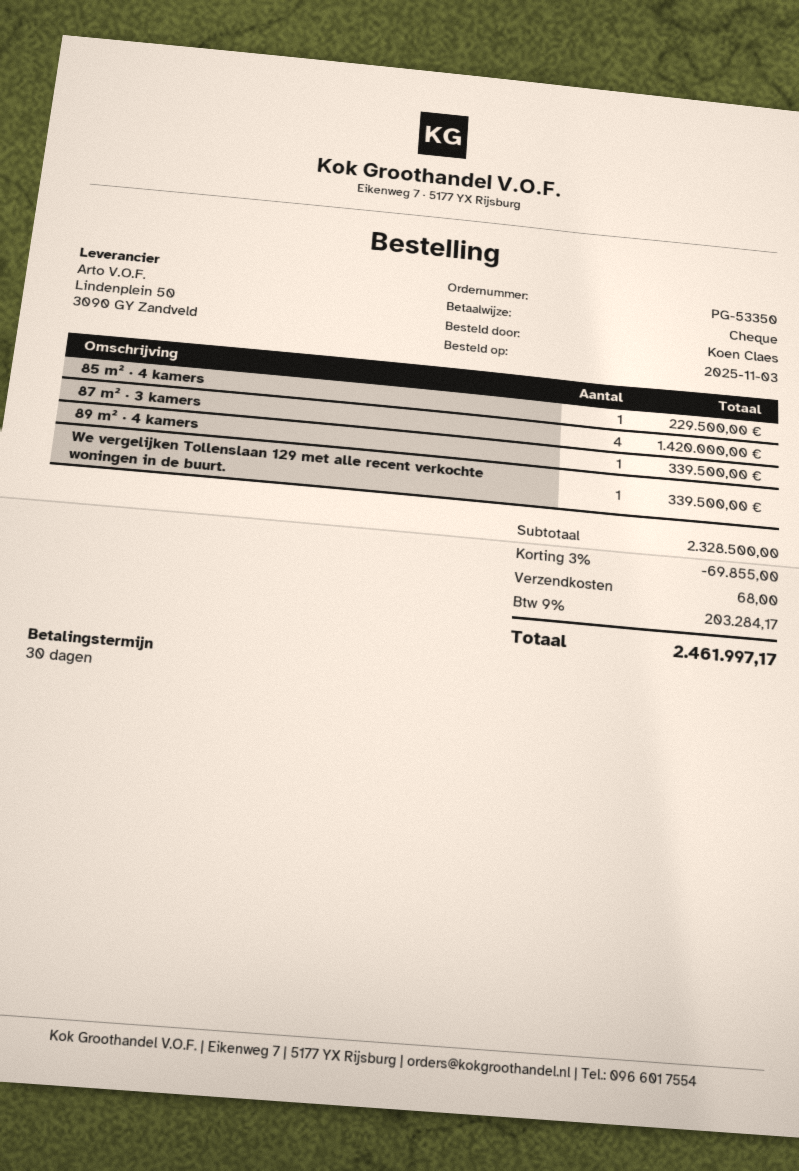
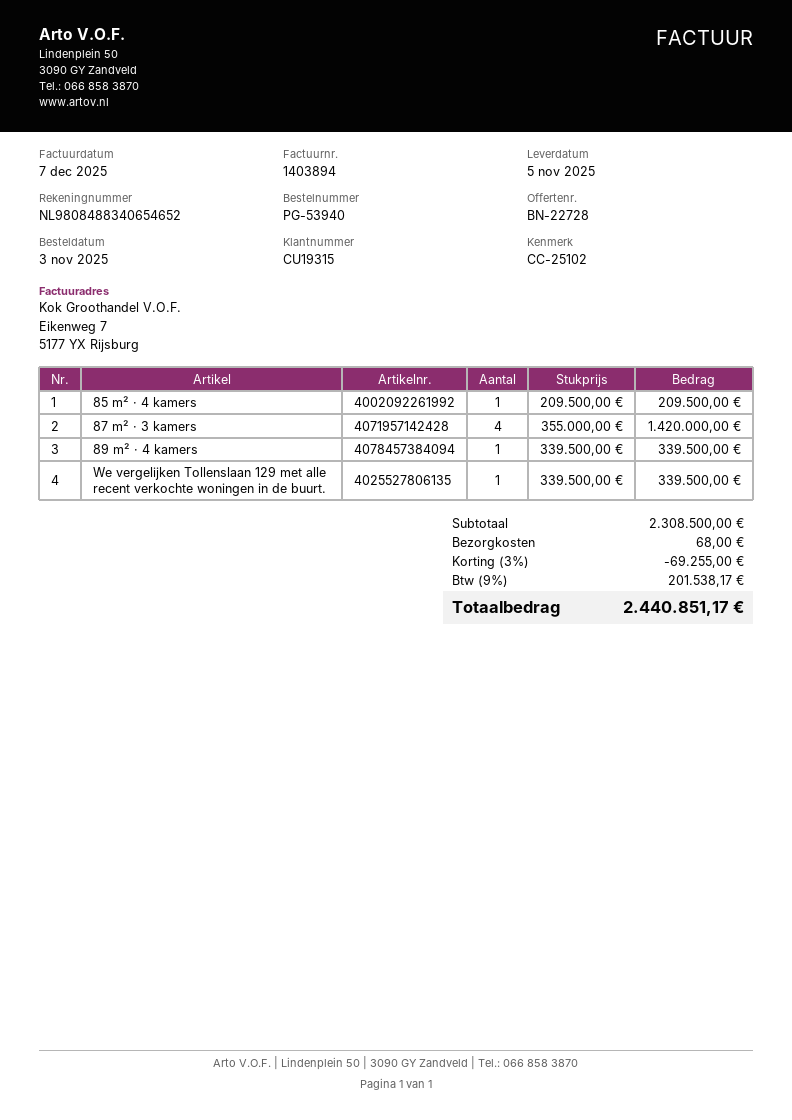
order number: PG-53350 -> PG-53940
85 m² · 4 kamers: 1 for 229500.00 -> 1 for 209500.00
subtotal: 2328500.00 -> 2308500.00
discount: 3% = 69855.00 -> 3% = 69255.00
tax: 9% = 203284.17 -> 9% = 201538.17
total: 2461997.17 -> 2440851.17

